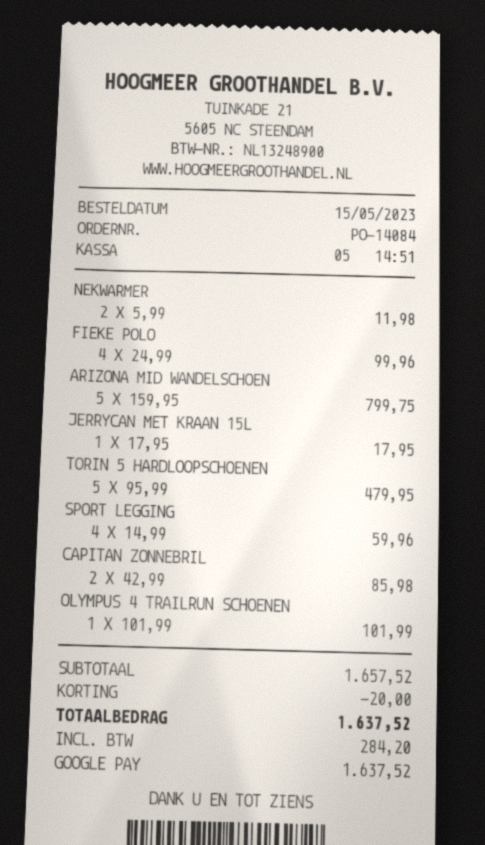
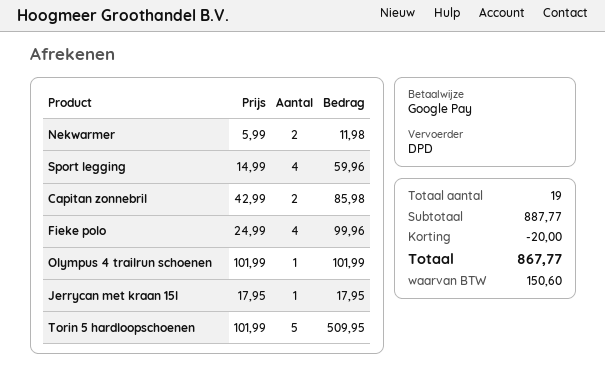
ARIZONA MID WANDELSCHOEN: 5 x 159.95 = 799.75 -> none
TORIN 5 HARDLOOPSCHOENEN: 5 x 95.99 = 479.95 -> 5 x 101.99 = 509.95
subtotal: 1657.52 -> 887.77
tax: 284.20 -> 150.60
total: 1637.52 -> 867.77

